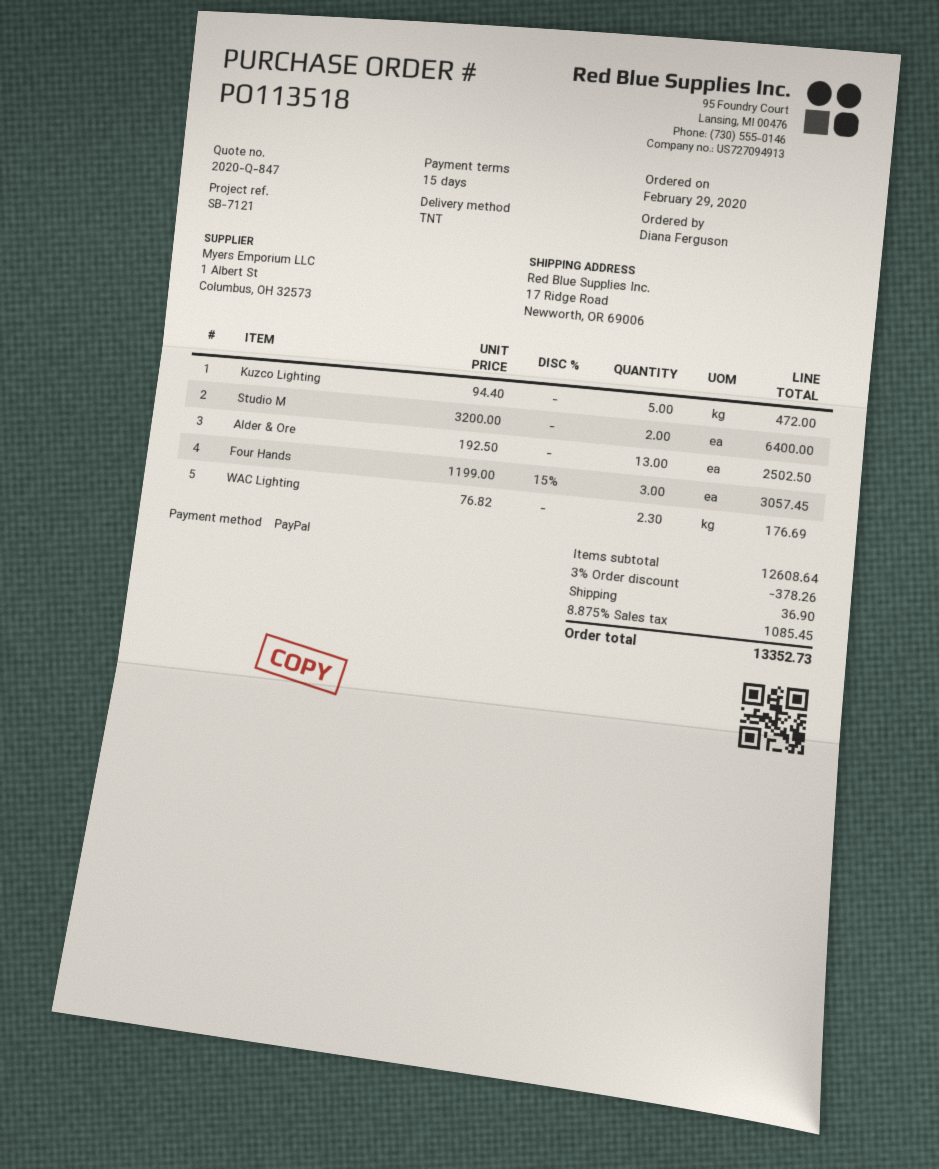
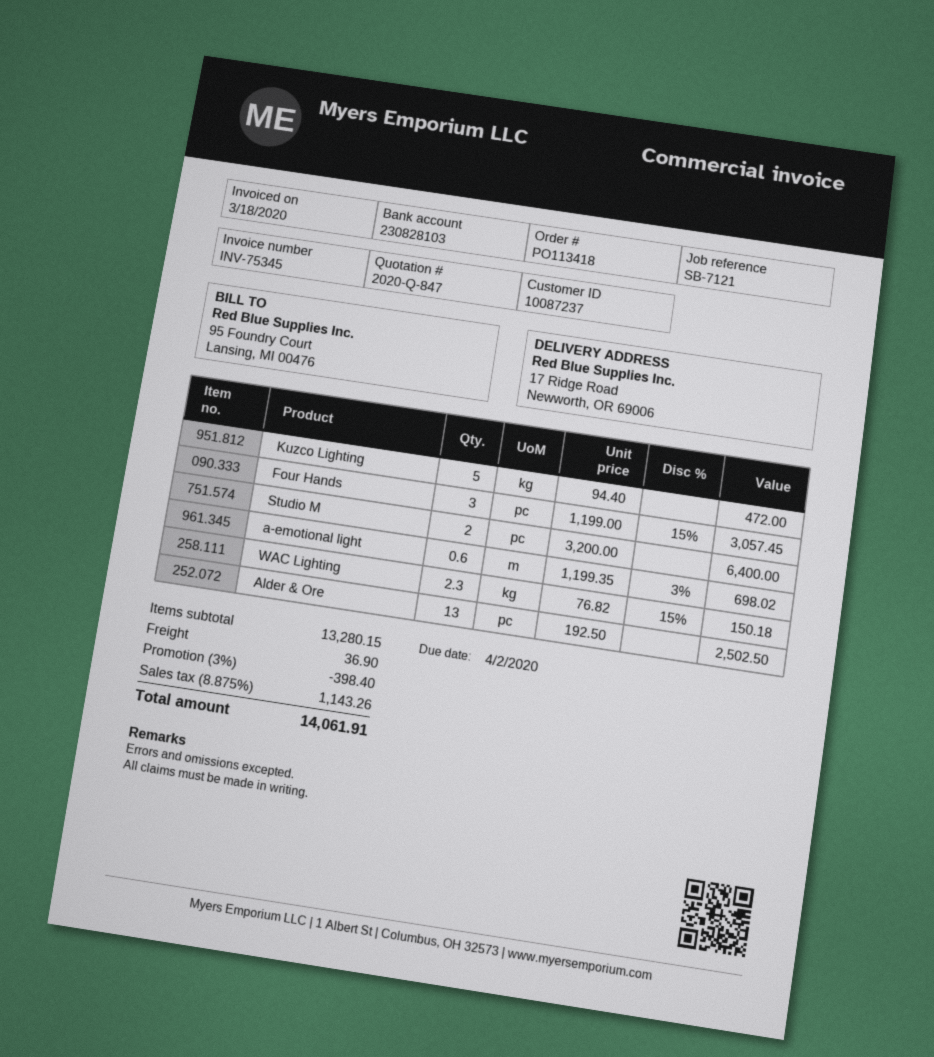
order number: PO113518 -> PO113418
WAC Lighting: 2.3 x 76.82 = 176.69 -> 2.3 x 76.82 - 15% = 150.18
a-emotional light: none -> 0.6 x 1199.35 - 3% = 698.02
subtotal: 12608.64 -> 13280.15
discount: 3% = 378.26 -> 3% = 398.40
tax: 8.875% = 1085.45 -> 8.875% = 1143.26
total: 13352.73 -> 14061.91

